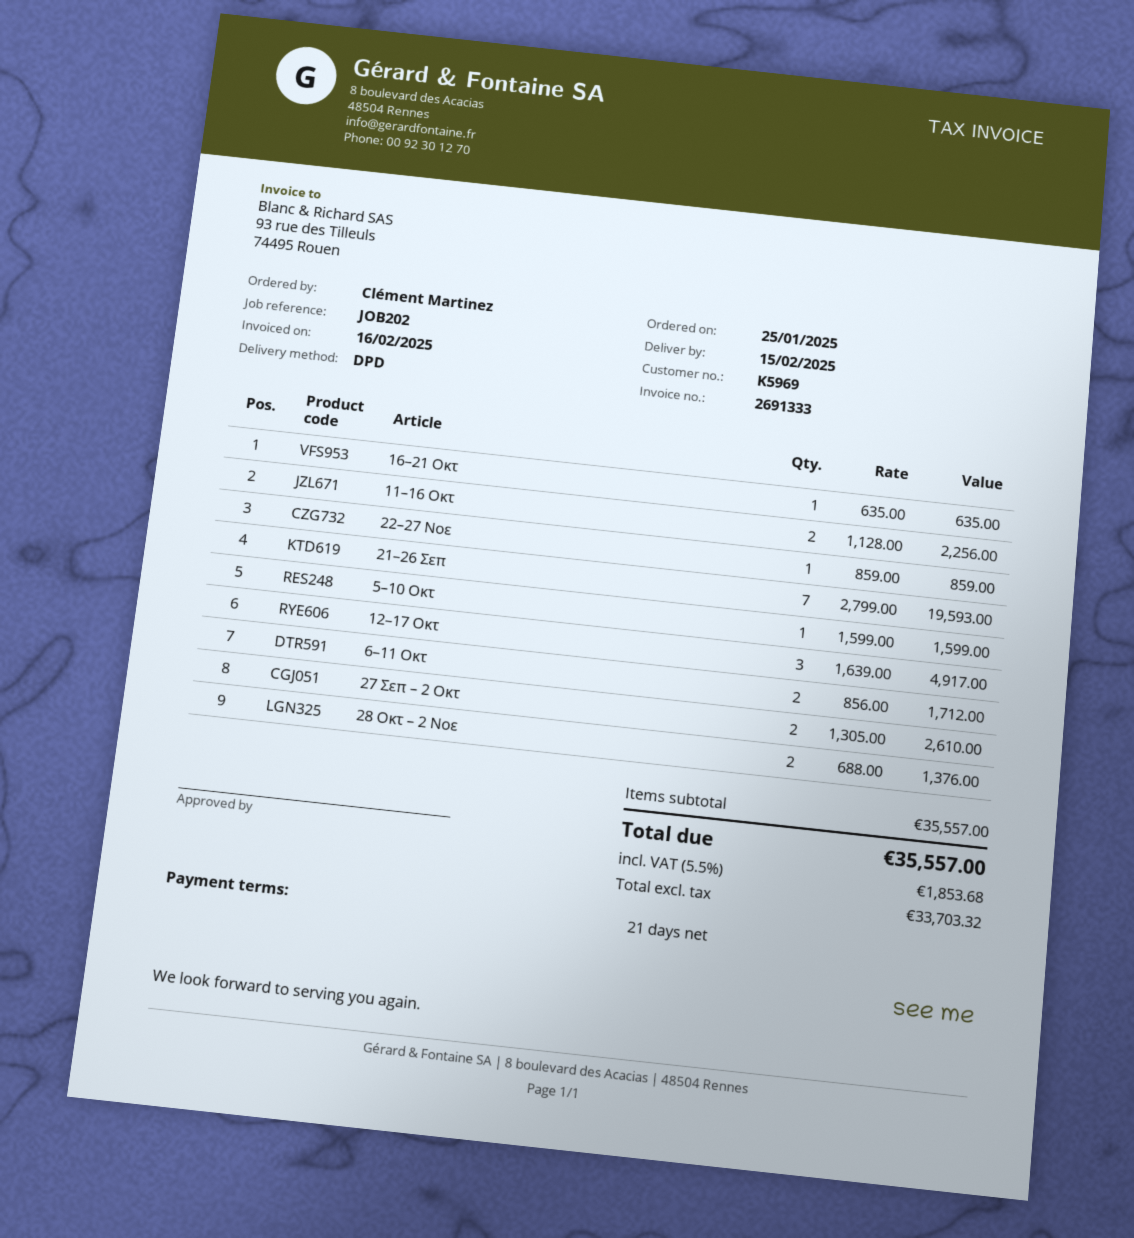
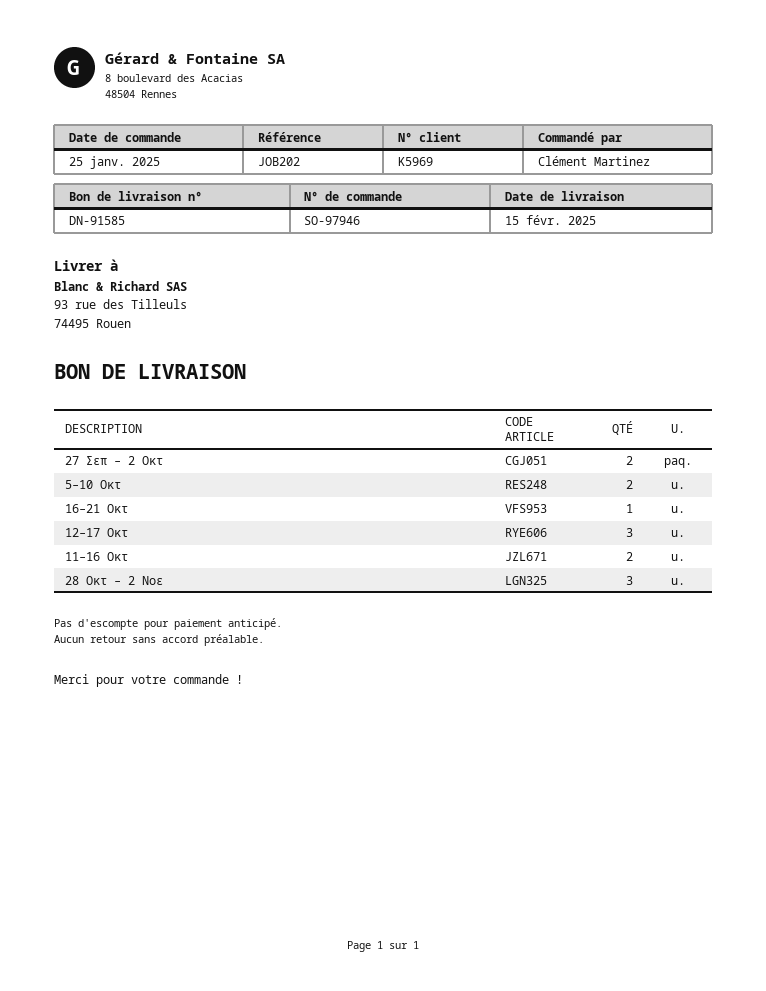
22–27 Νοε: 1 -> none
21–26 Σεπ: 7 -> none
5–10 Οκτ: 1 -> 2
6–11 Οκτ: 2 -> none
28 Οκτ – 2 Νοε: 2 -> 3

